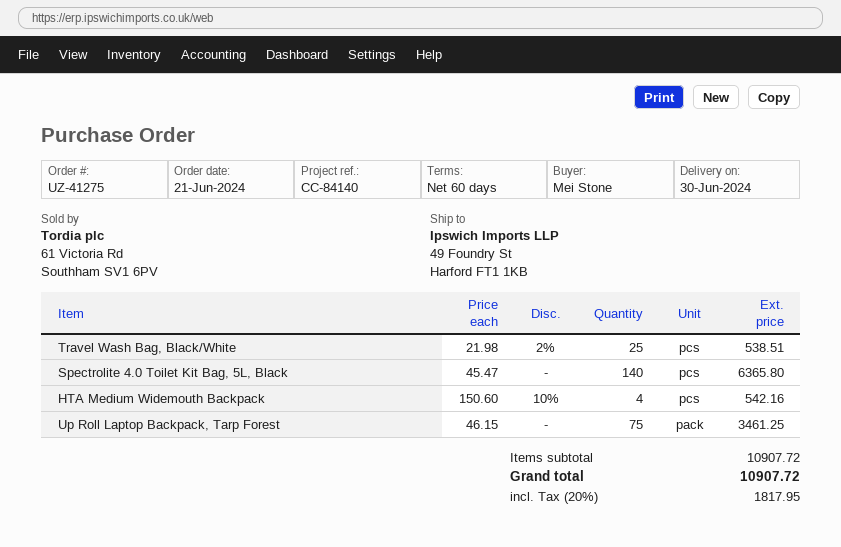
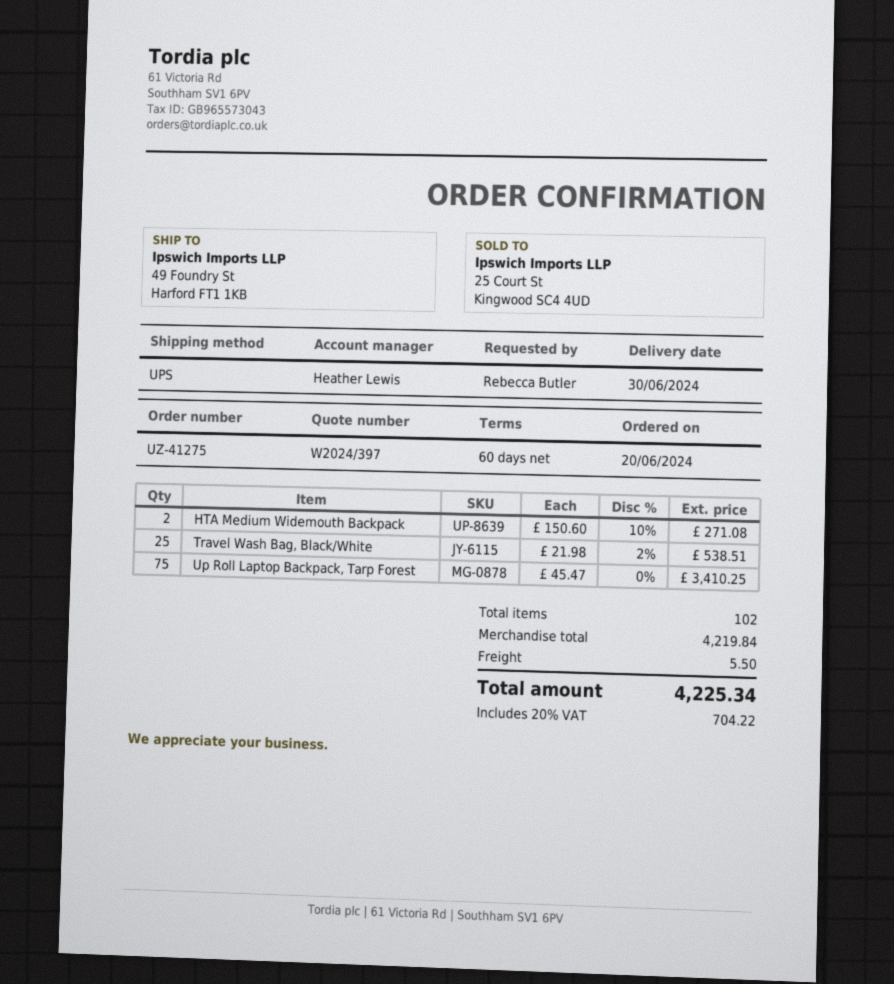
order date: 2024-06-21 -> 2024-06-20
ordered by: Mei Stone -> Rebecca Butler
Spectrolite 4.0 Toilet Kit Bag, 5L, Black: 140 x 45.47 = 6365.80 -> none
HTA Medium Widemouth Backpack: 4 x 150.60 - 10% = 542.16 -> 2 x 150.60 - 10% = 271.08
Up Roll Laptop Backpack, Tarp Forest: 75 x 46.15 = 3461.25 -> 75 x 45.47 = 3410.25
subtotal: 10907.72 -> 4219.84
shipping: none -> 5.50
tax: 20% = 1817.95 -> 20% = 704.22
total: 10907.72 -> 4225.34

